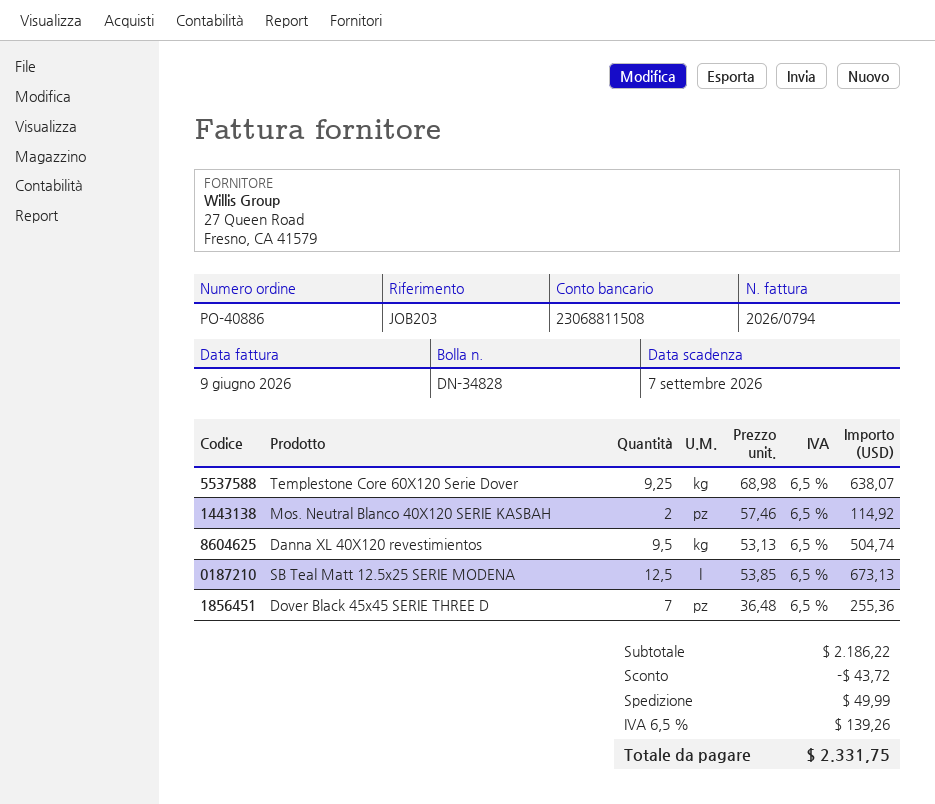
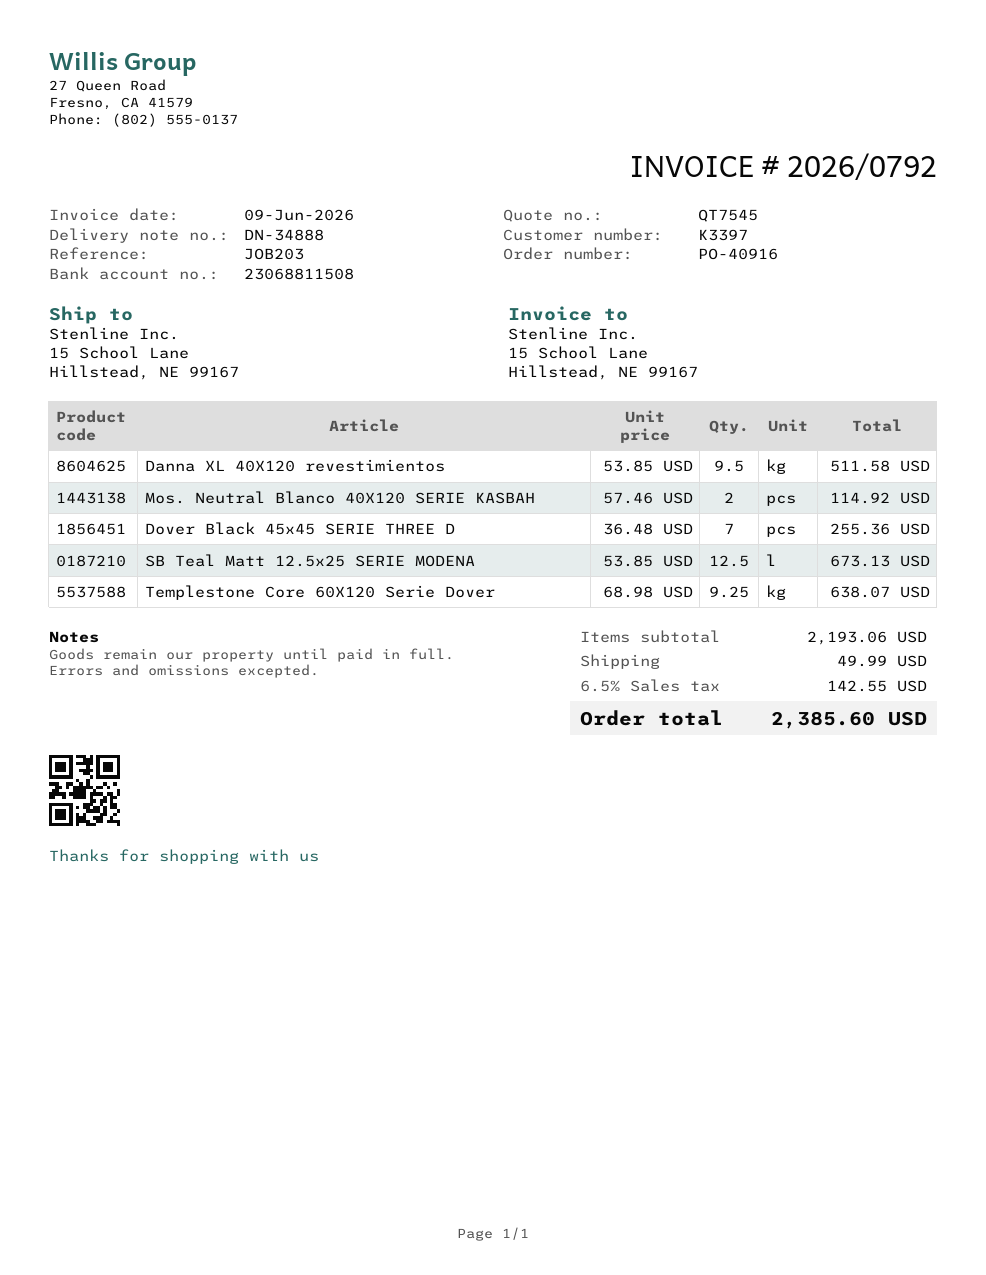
order number: PO-40886 -> PO-40916
delivery note number: DN-34828 -> DN-34888
invoice number: 2026/0794 -> 2026/0792
Danna XL 40X120 revestimientos: 9.5 x 53.13 = 504.74 -> 9.5 x 53.85 = 511.58
subtotal: 2186.22 -> 2193.06
discount: 43.72 -> none
tax: 6.5% = 139.26 -> 6.5% = 142.55
total: 2331.75 -> 2385.60

